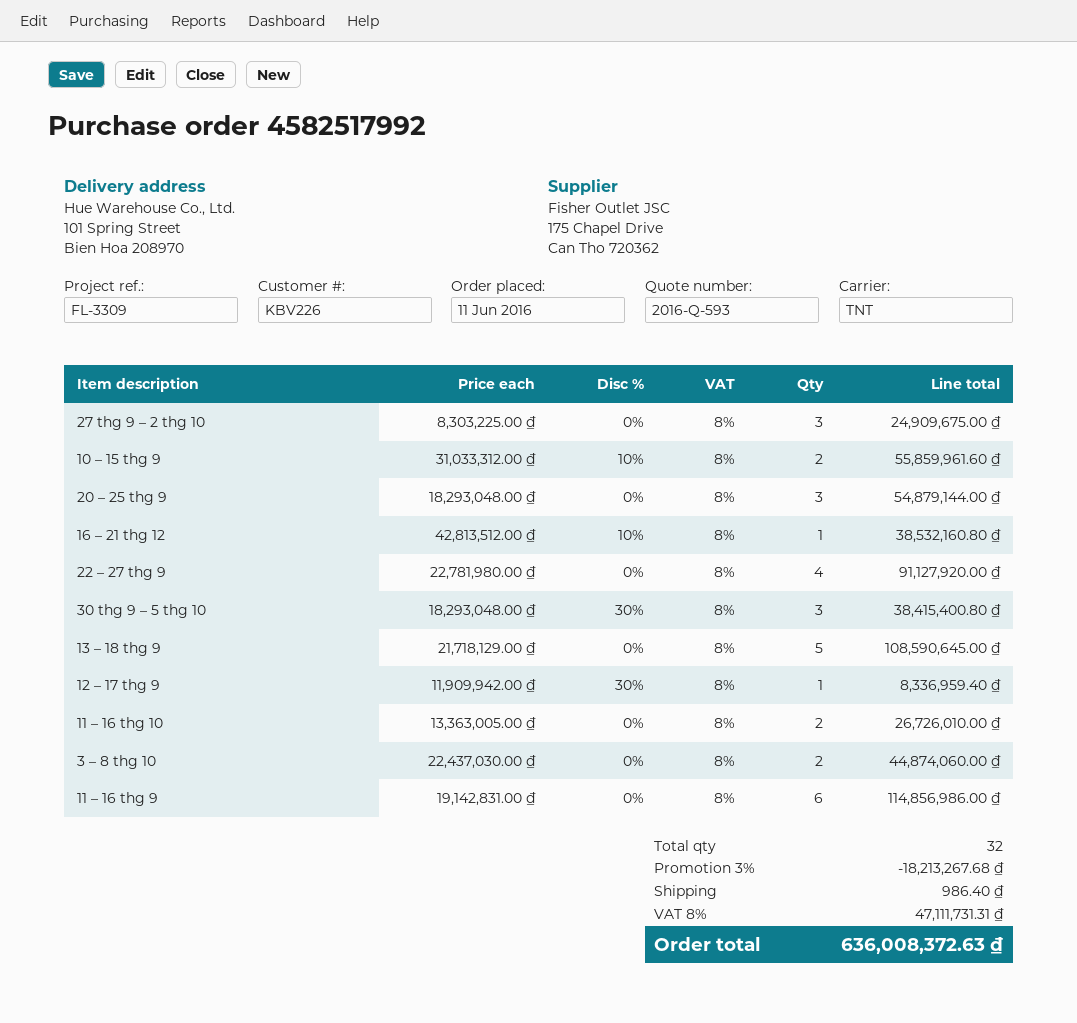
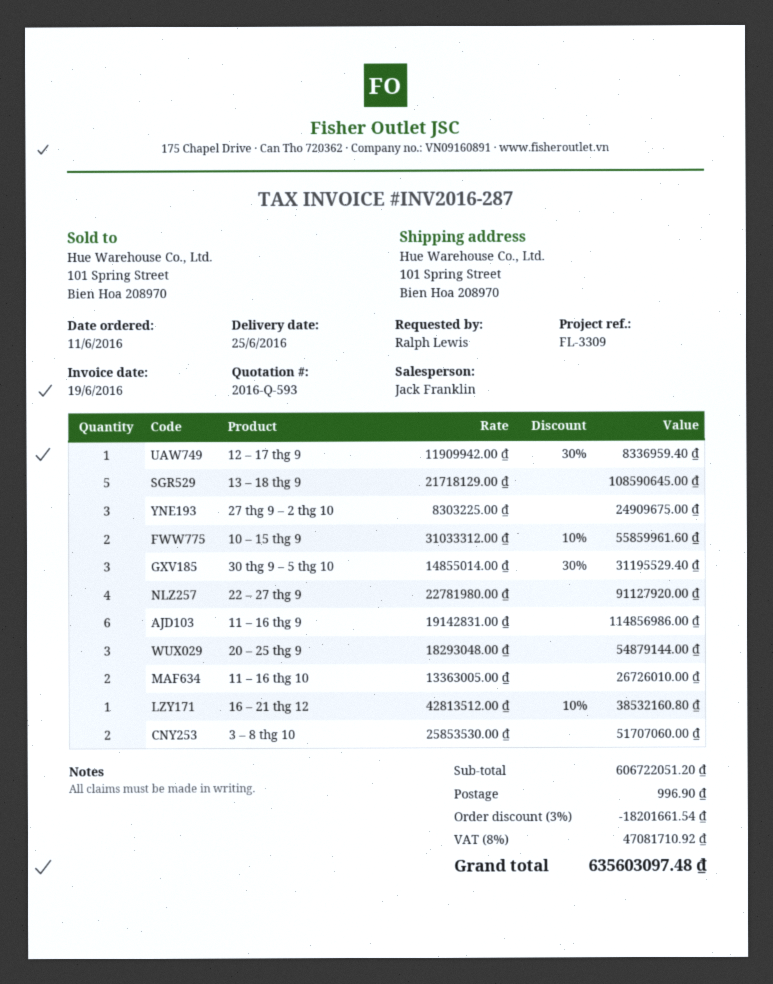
30 thg 9 – 5 thg 10: 3 x 18293048.00 - 30% = 38415400.80 -> 3 x 14855014.00 - 30% = 31195529.40
3 – 8 thg 10: 2 x 22437030.00 = 44874060.00 -> 2 x 25853530.00 = 51707060.00
discount: 3% = 18213267.68 -> 3% = 18201661.54
shipping: 986.40 -> 996.90
tax: 8% = 47111731.31 -> 8% = 47081710.92
total: 636008372.63 -> 635603097.48

